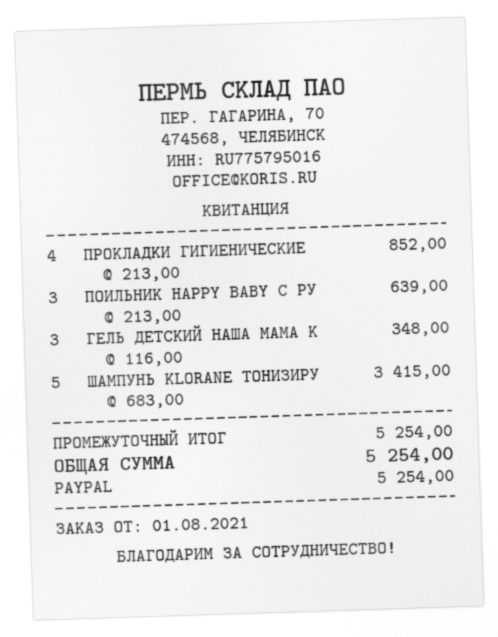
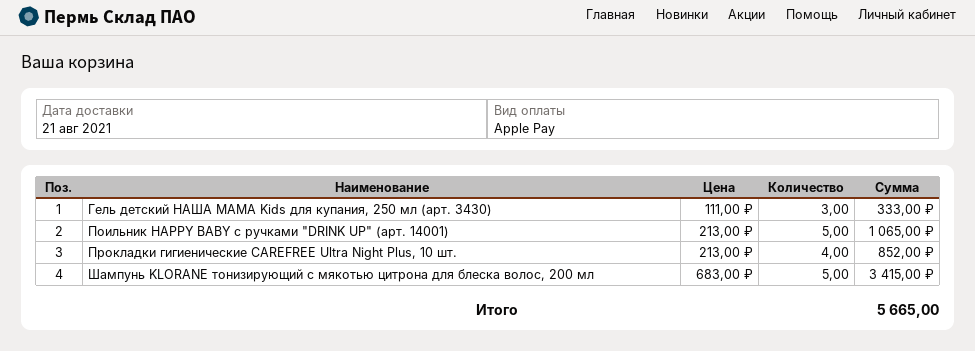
payment method: PayPal -> Apple Pay
ПОИЛЬНИК HAPPY BABY С РУ: 3 x 213.00 = 639.00 -> 5 x 213.00 = 1065.00
ГЕЛЬ ДЕТСКИЙ НАША МАМА K: 3 x 116.00 = 348.00 -> 3 x 111.00 = 333.00
total: 5254.00 -> 5665.00

